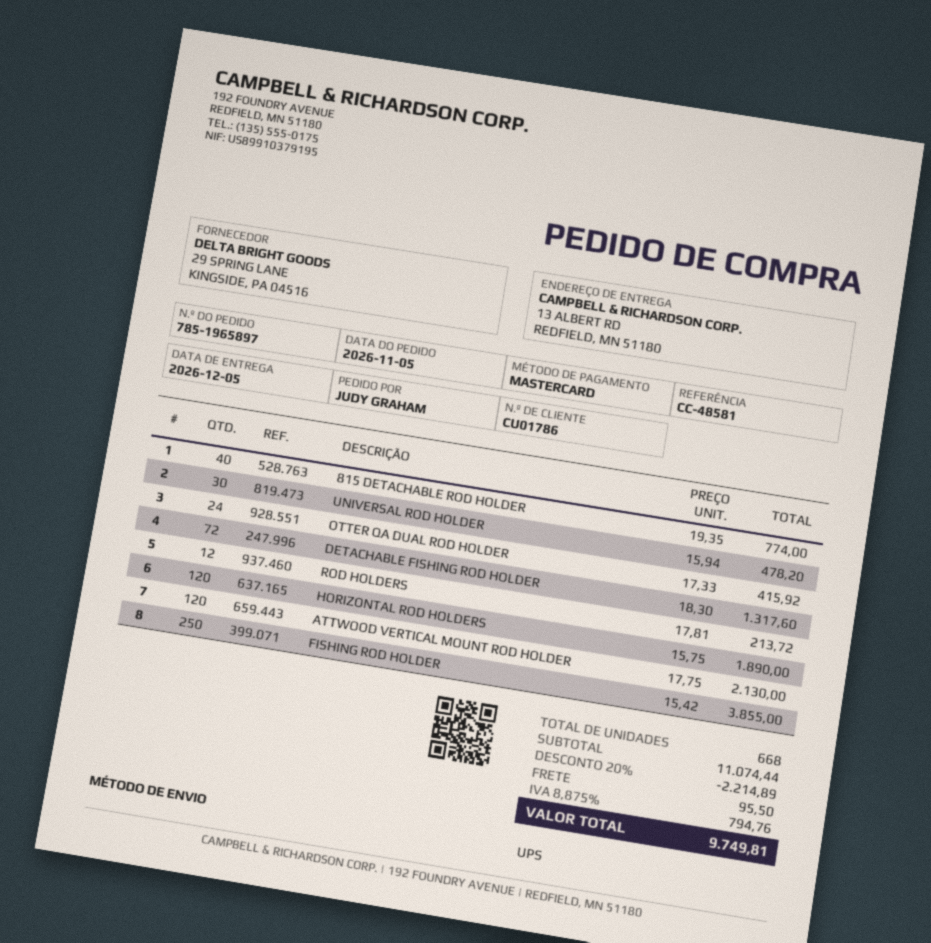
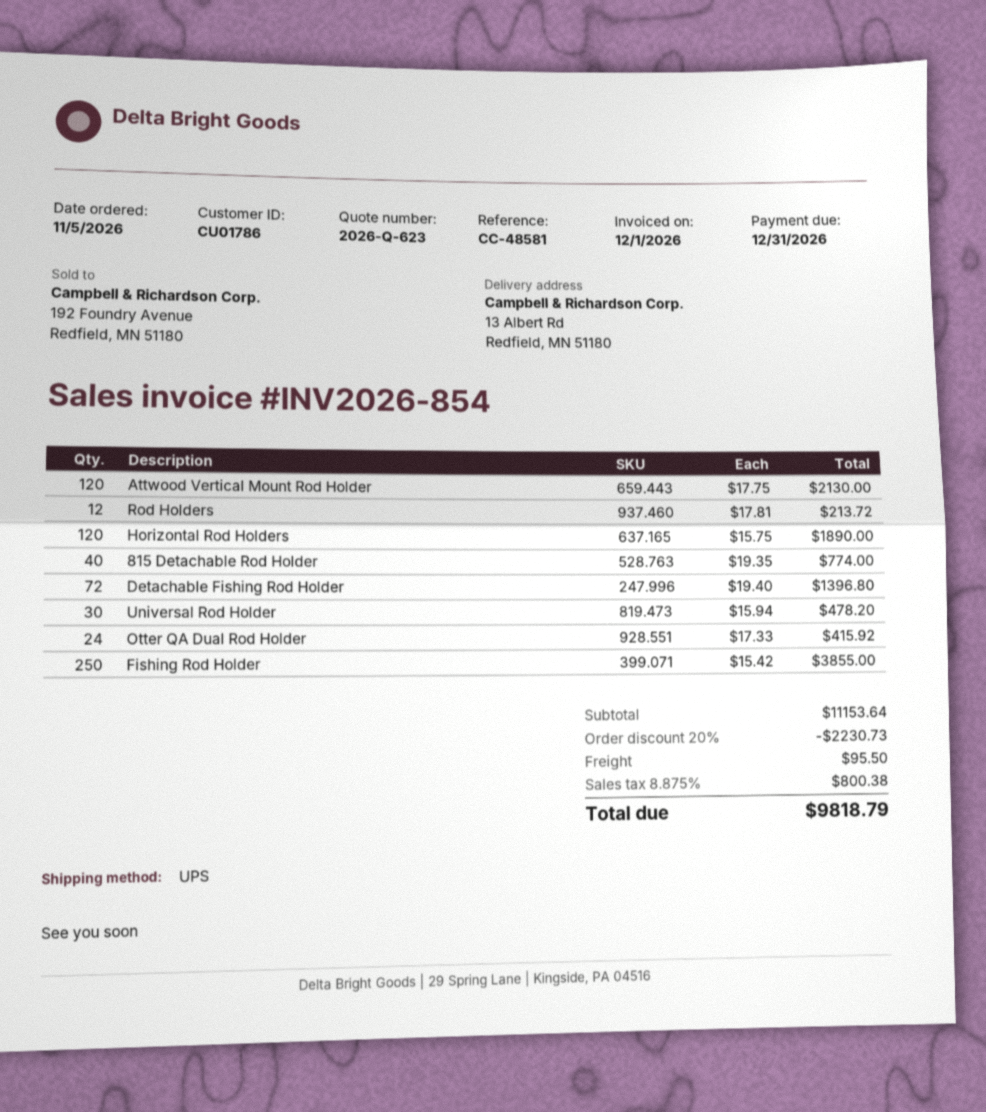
DETACHABLE FISHING ROD HOLDER: 72 x 18.30 = 1317.60 -> 72 x 19.40 = 1396.80
subtotal: 11074.44 -> 11153.64
discount: 20% = 2214.89 -> 20% = 2230.73
tax: 8.875% = 794.76 -> 8.875% = 800.38
total: 9749.81 -> 9818.79

